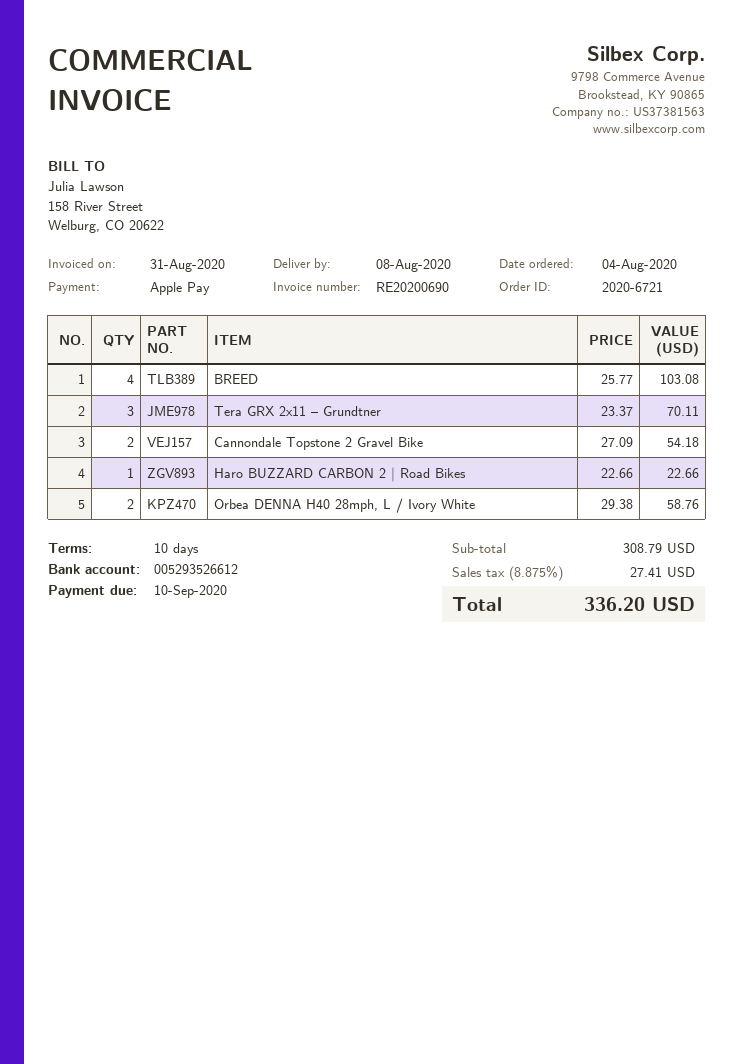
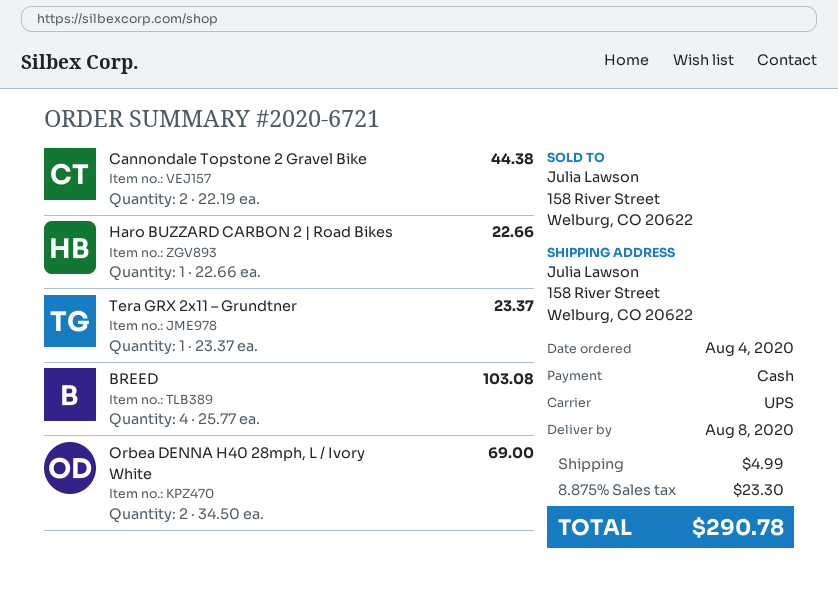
payment method: Apple Pay -> cash
Tera GRX 2x11 – Grundtner: 3 x 23.37 = 70.11 -> 1 x 23.37 = 23.37
Cannondale Topstone 2 Gravel Bike: 2 x 27.09 = 54.18 -> 2 x 22.19 = 44.38
Orbea DENNA H40 28mph, L / Ivory White: 2 x 29.38 = 58.76 -> 2 x 34.50 = 69.00
shipping: none -> 4.99
tax: 8.875% = 27.41 -> 8.875% = 23.30
total: 336.20 -> 290.78

